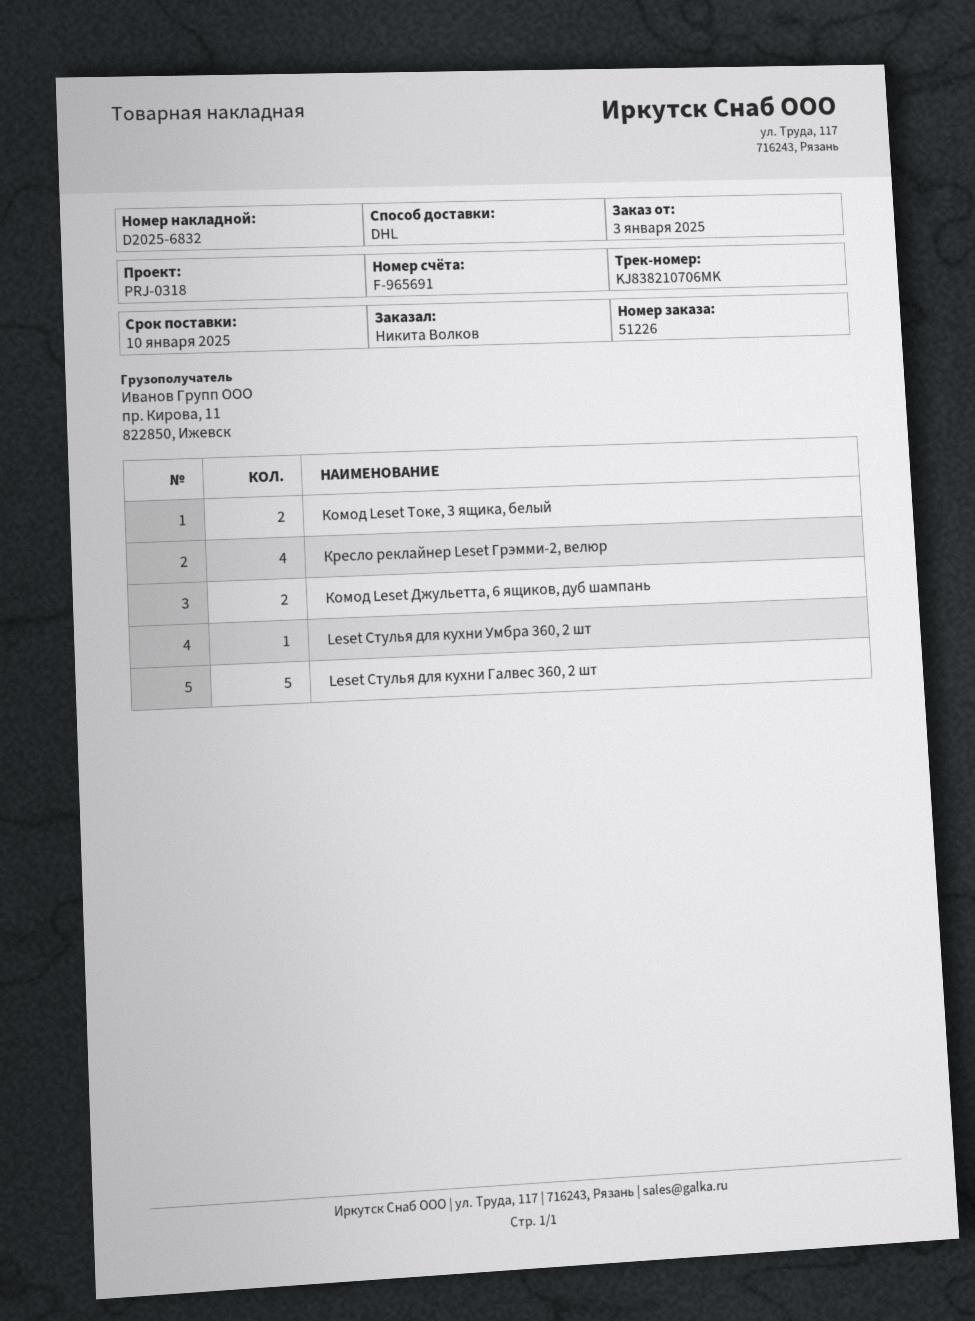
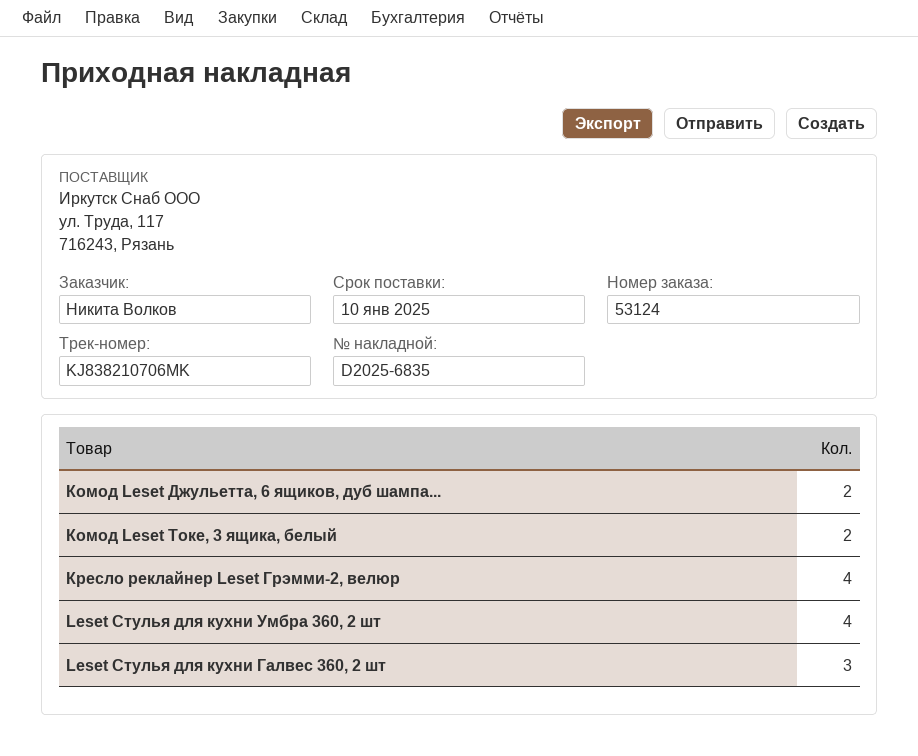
order number: 51226 -> 53124
delivery note number: D2025-6832 -> D2025-6835
Leset Стулья для кухни Умбра 360, 2 шт: 1 -> 4
Leset Стулья для кухни Галвес 360, 2 шт: 5 -> 3

